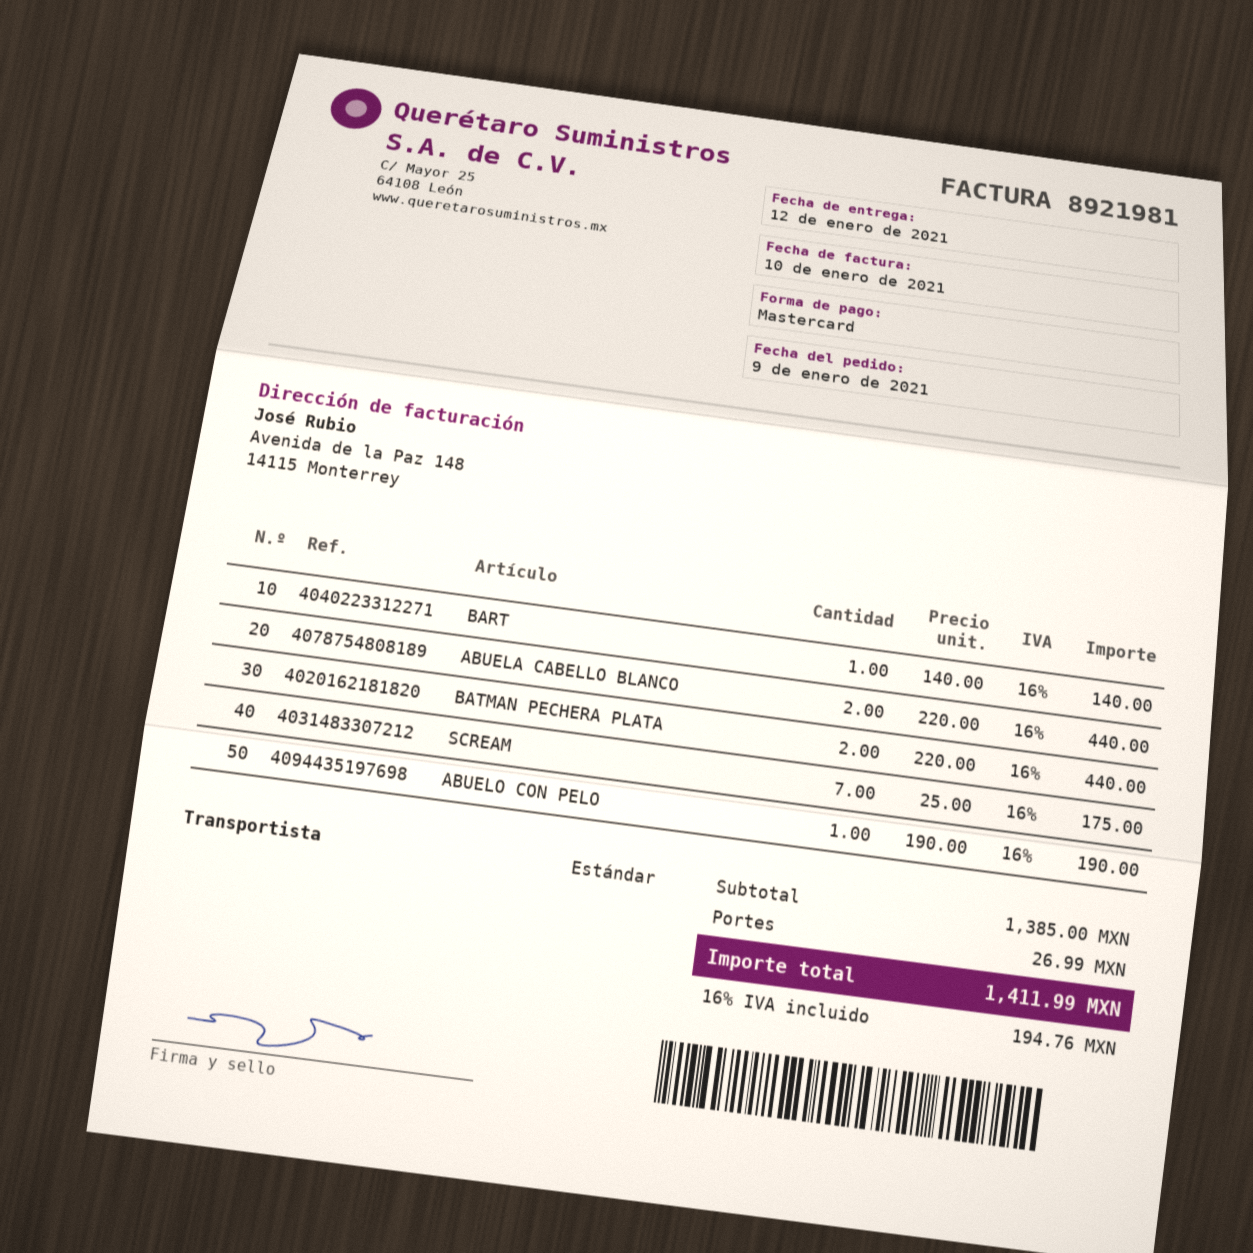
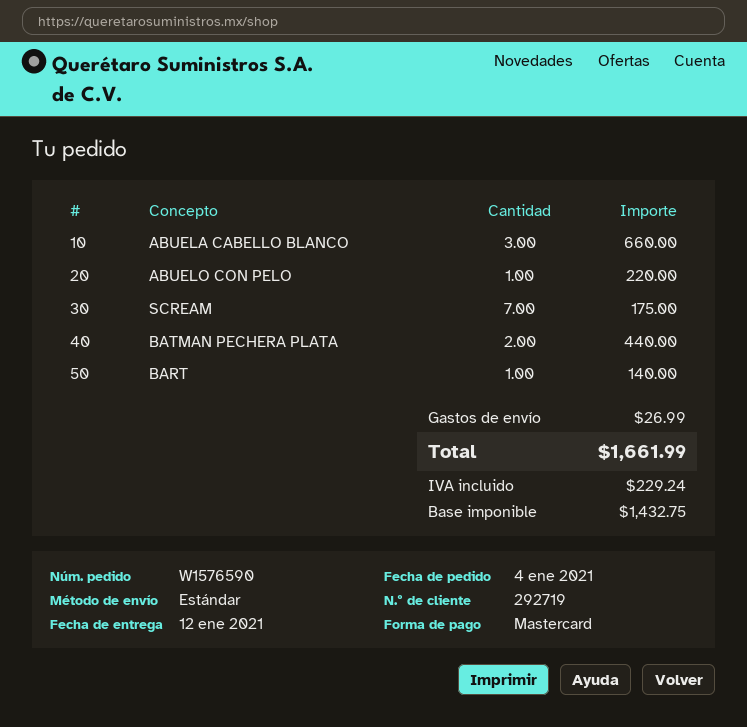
order date: 2021-01-09 -> 2021-01-04
ABUELA CABELLO BLANCO: 2 for 440.00 -> 3 for 660.00
ABUELO CON PELO: 1 for 190.00 -> 1 for 220.00
tax: 194.76 -> 229.24
total: 1411.99 -> 1661.99

